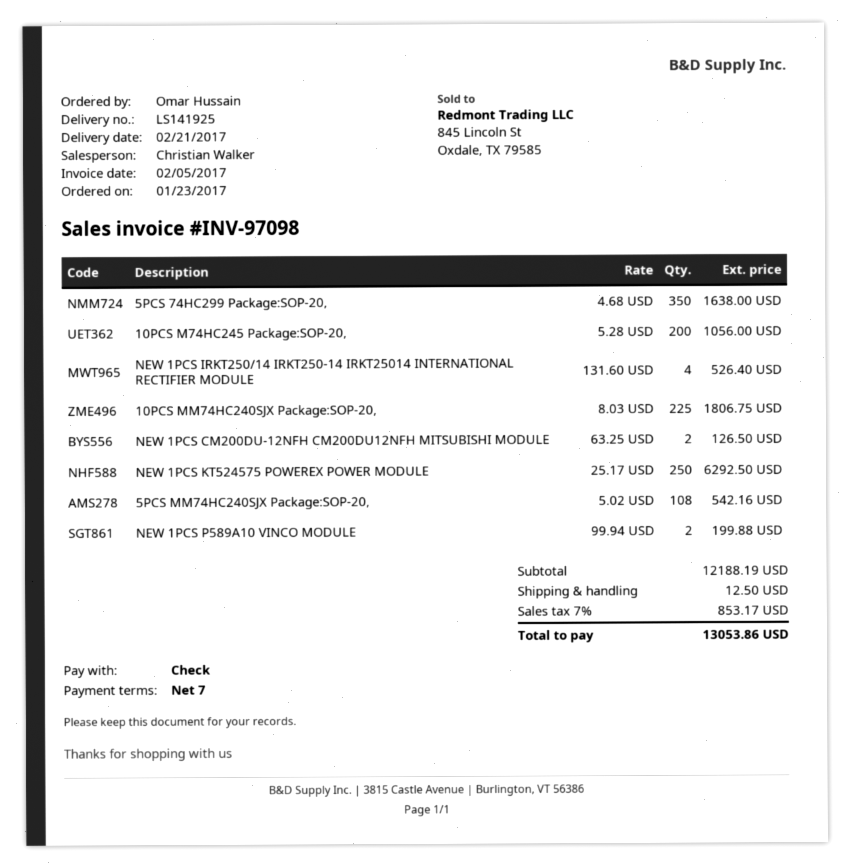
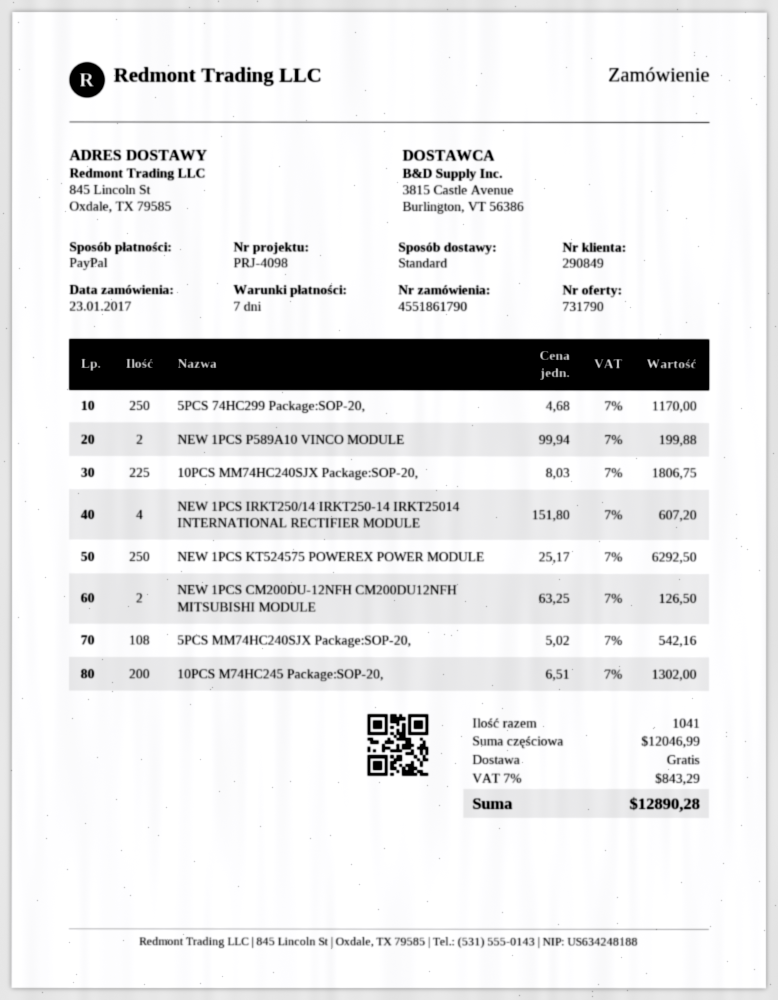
payment method: cheque -> PayPal
5PCS 74HC299 Package:SOP-20,: 350 x 4.68 = 1638.00 -> 250 x 4.68 = 1170.00
10PCS M74HC245 Package:SOP-20,: 200 x 5.28 = 1056.00 -> 200 x 6.51 = 1302.00
NEW 1PCS IRKT250/14 IRKT250-14 IRKT25014 INTERNATIONAL RECTIFIER MODULE: 4 x 131.60 = 526.40 -> 4 x 151.80 = 607.20
subtotal: 12188.19 -> 12046.99
shipping: 12.50 -> 0.00
tax: 7% = 853.17 -> 7% = 843.29
total: 13053.86 -> 12890.28

